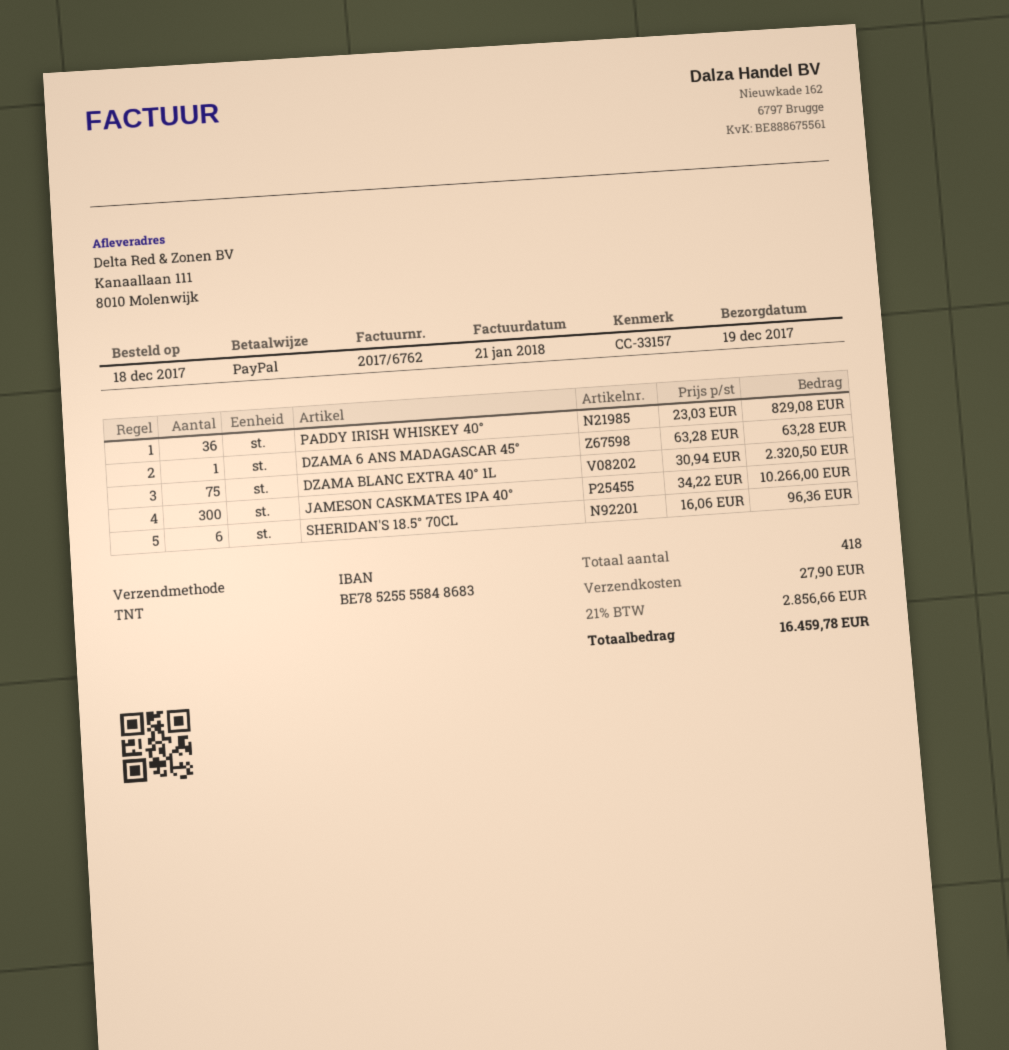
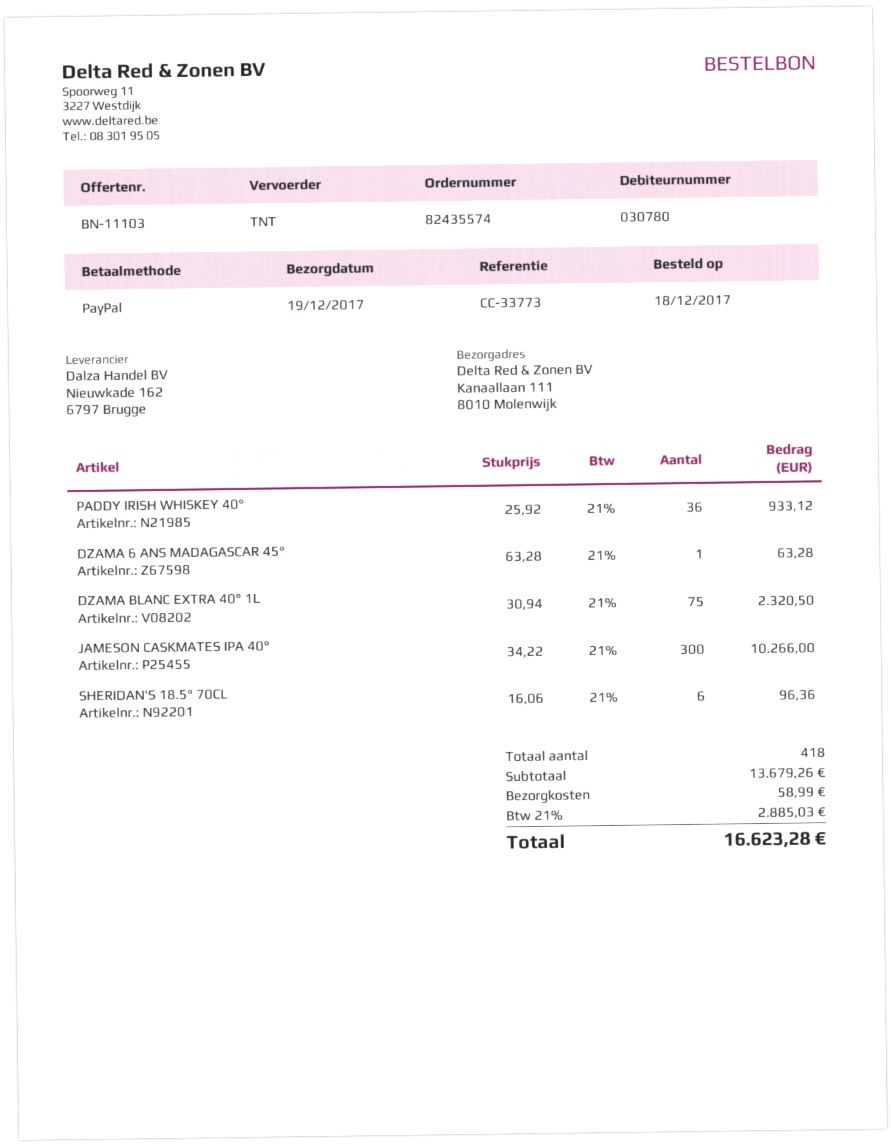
reference: CC-33157 -> CC-33773
PADDY IRISH WHISKEY 40°: 36 x 23.03 = 829.08 -> 36 x 25.92 = 933.12
shipping: 27.90 -> 58.99
tax: 21% = 2856.66 -> 21% = 2885.03
total: 16459.78 -> 16623.28

